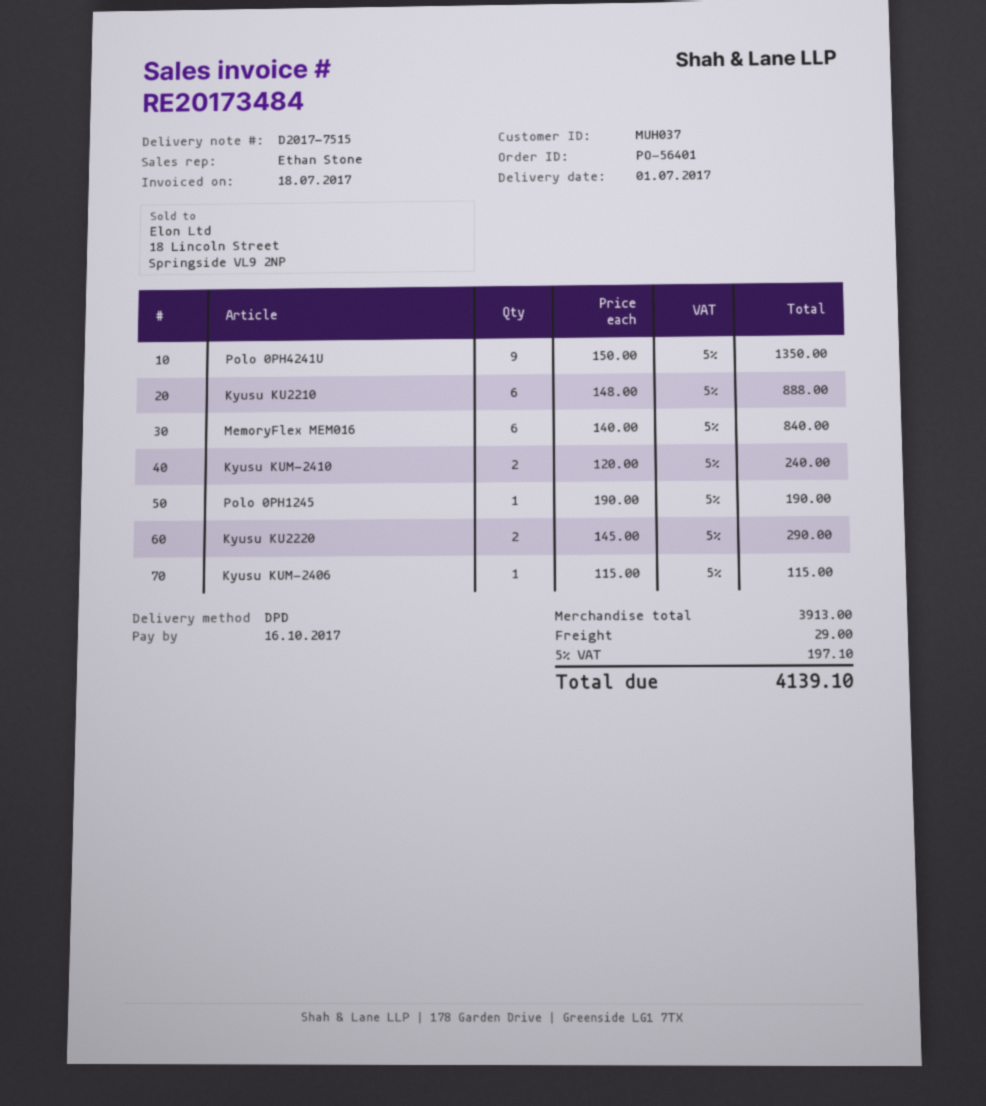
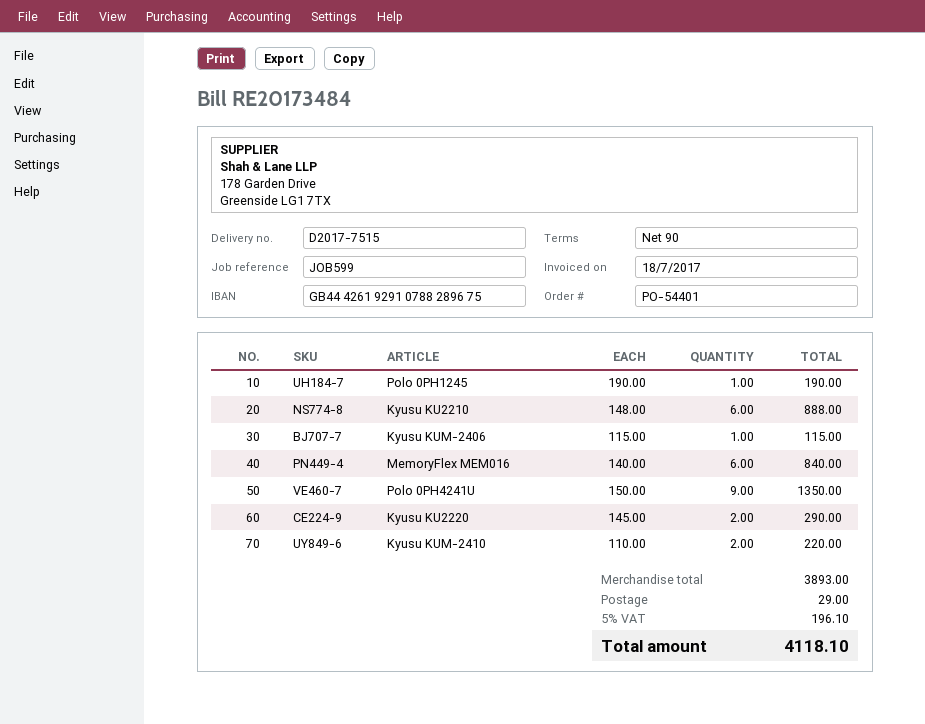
order number: PO-56401 -> PO-54401
Kyusu KUM-2410: 2 x 120.00 = 240.00 -> 2 x 110.00 = 220.00
subtotal: 3913.00 -> 3893.00
tax: 5% = 197.10 -> 5% = 196.10
total: 4139.10 -> 4118.10

